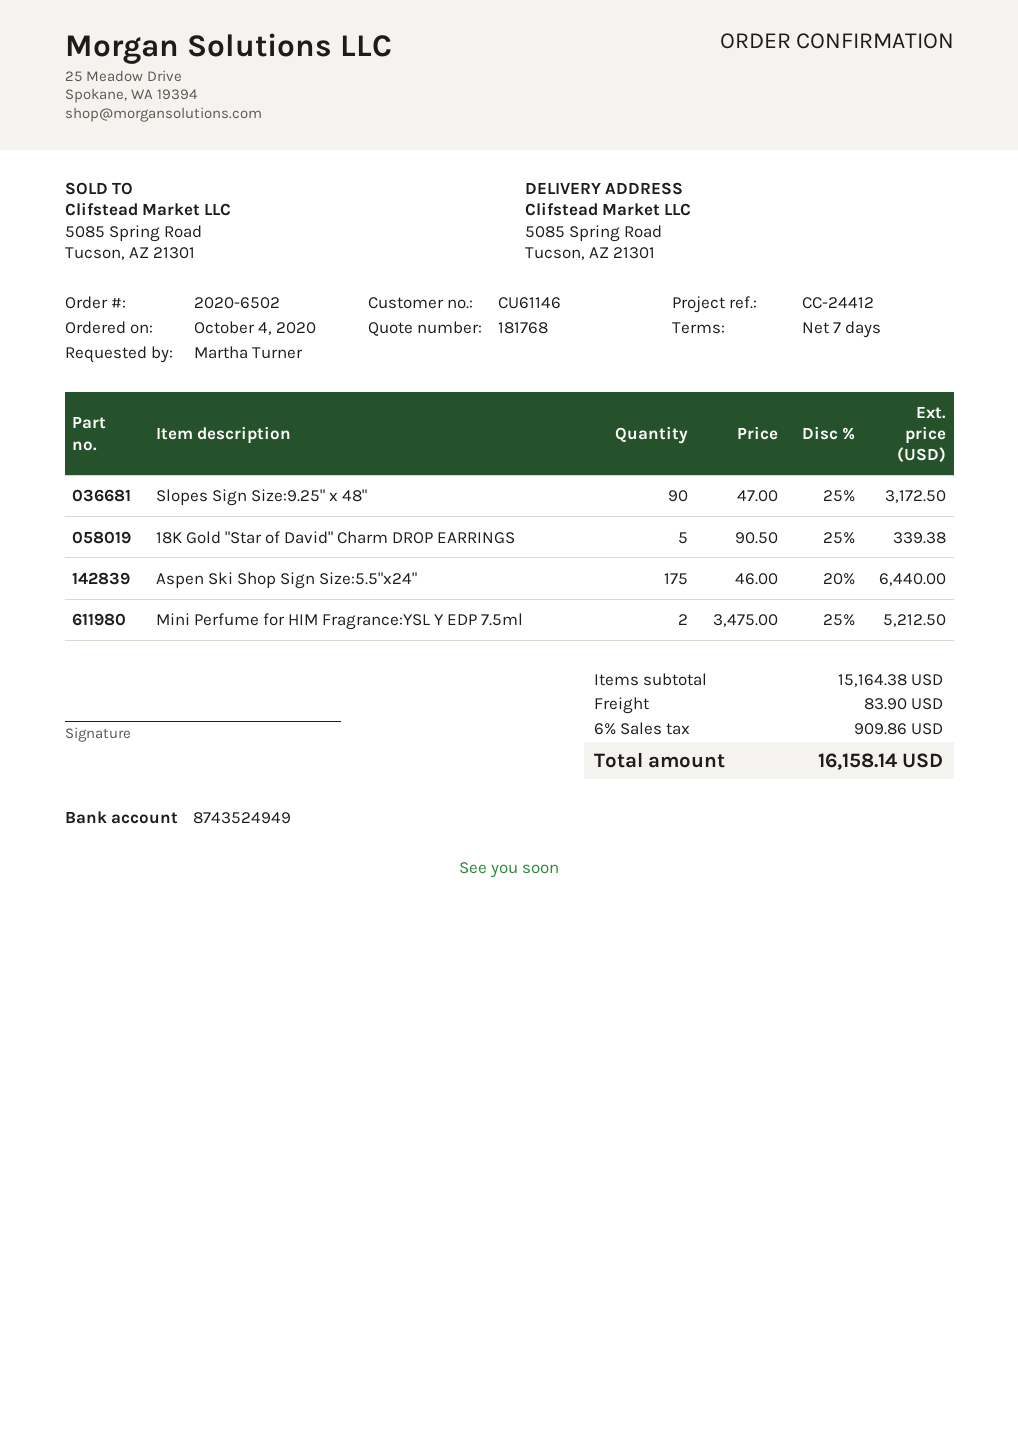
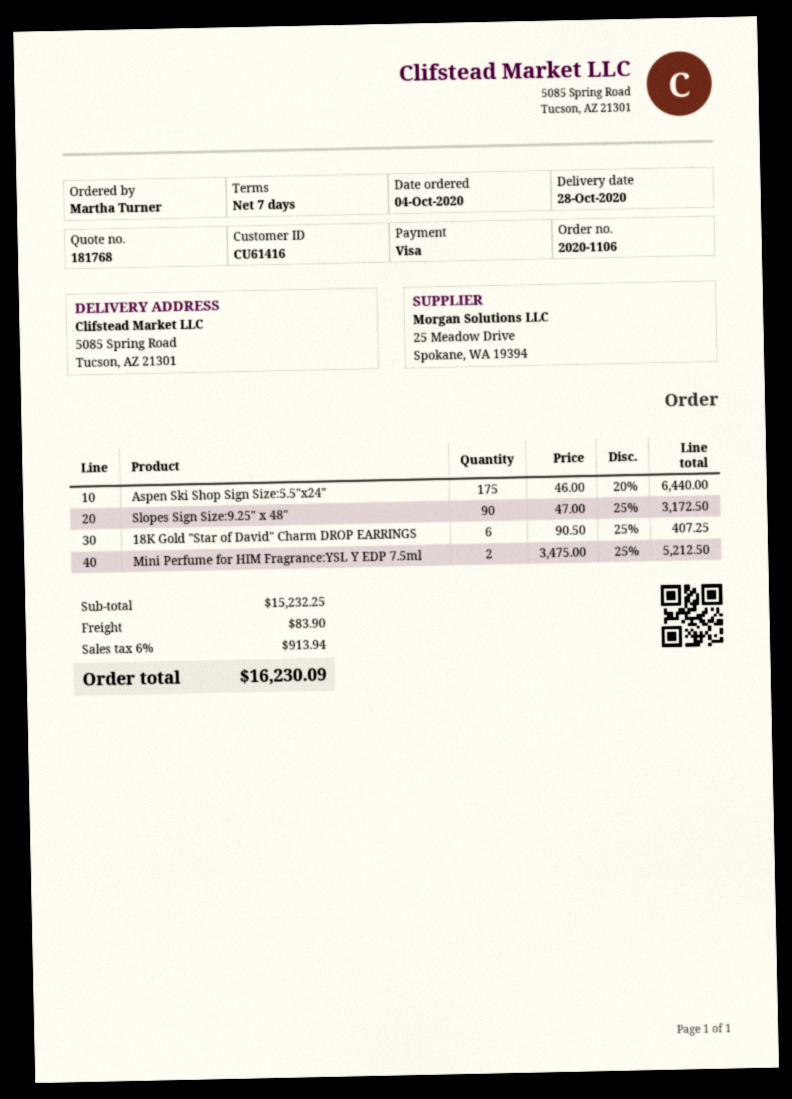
order number: 2020-6502 -> 2020-1106
customer number: CU61146 -> CU61416
18K Gold "Star of David" Charm DROP EARRINGS: 5 x 90.50 - 25% = 339.38 -> 6 x 90.50 - 25% = 407.25
subtotal: 15164.38 -> 15232.25
tax: 6% = 909.86 -> 6% = 913.94
total: 16158.14 -> 16230.09

